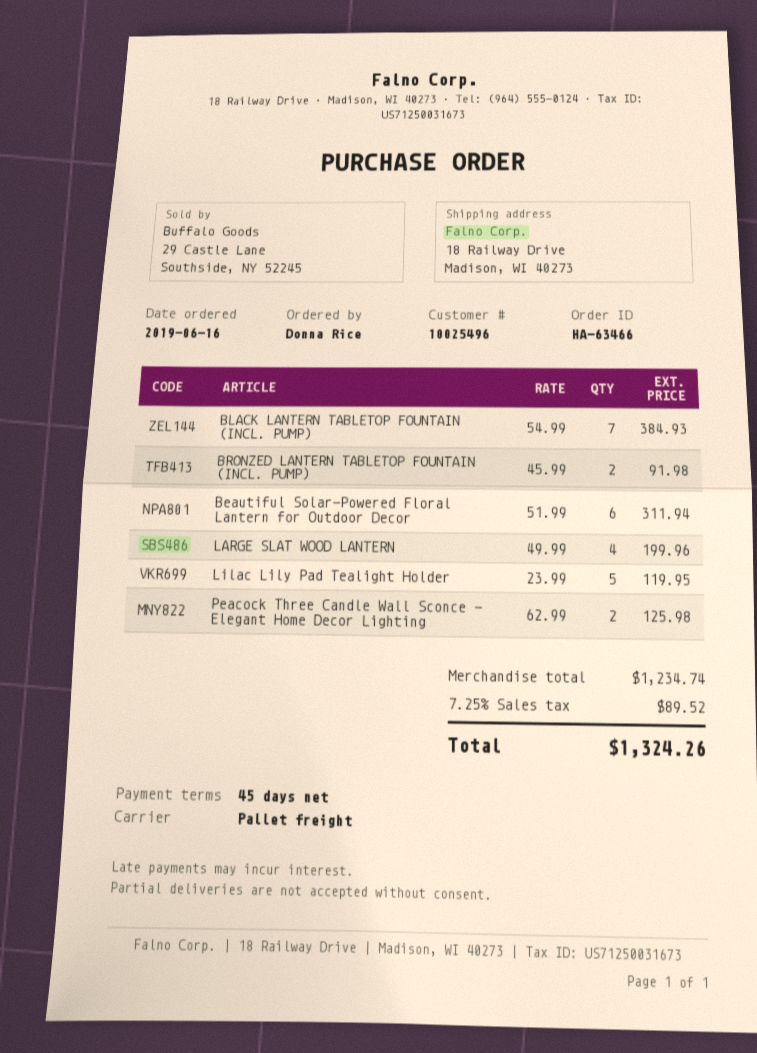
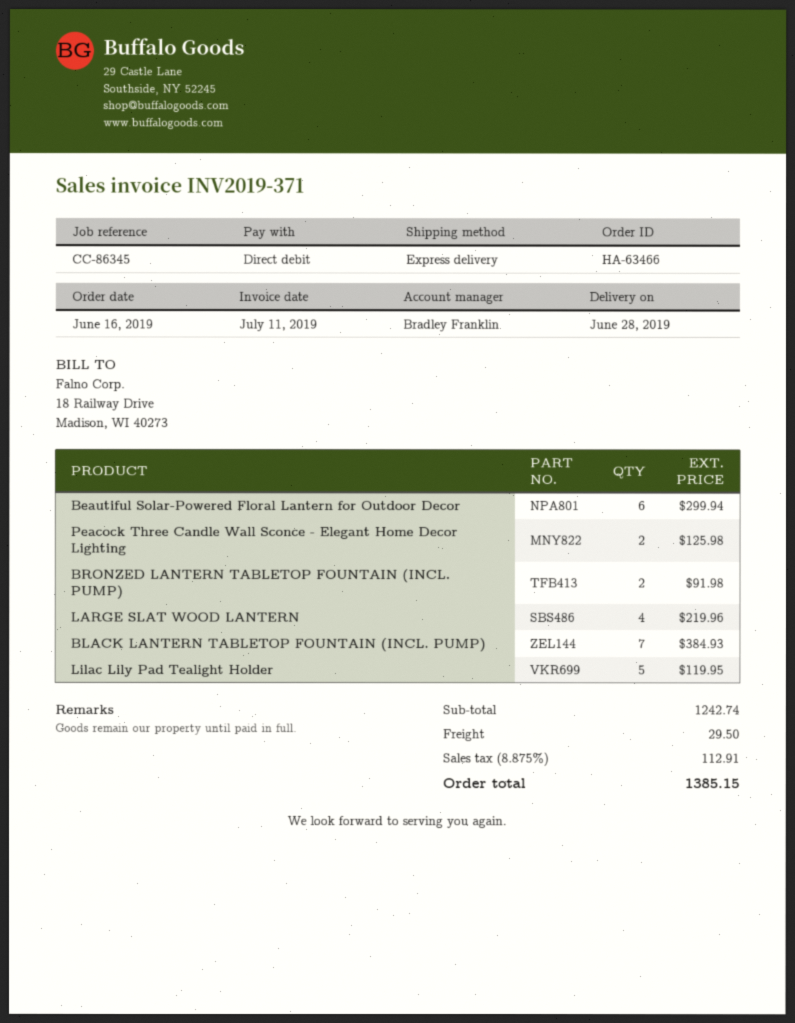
shipping method: pallet freight -> express
Beautiful Solar-Powered Floral Lantern for Outdoor Decor: 6 for 311.94 -> 6 for 299.94
LARGE SLAT WOOD LANTERN: 4 for 199.96 -> 4 for 219.96
subtotal: 1234.74 -> 1242.74
shipping: none -> 29.50
tax: 7.25% = 89.52 -> 8.875% = 112.91
total: 1324.26 -> 1385.15

